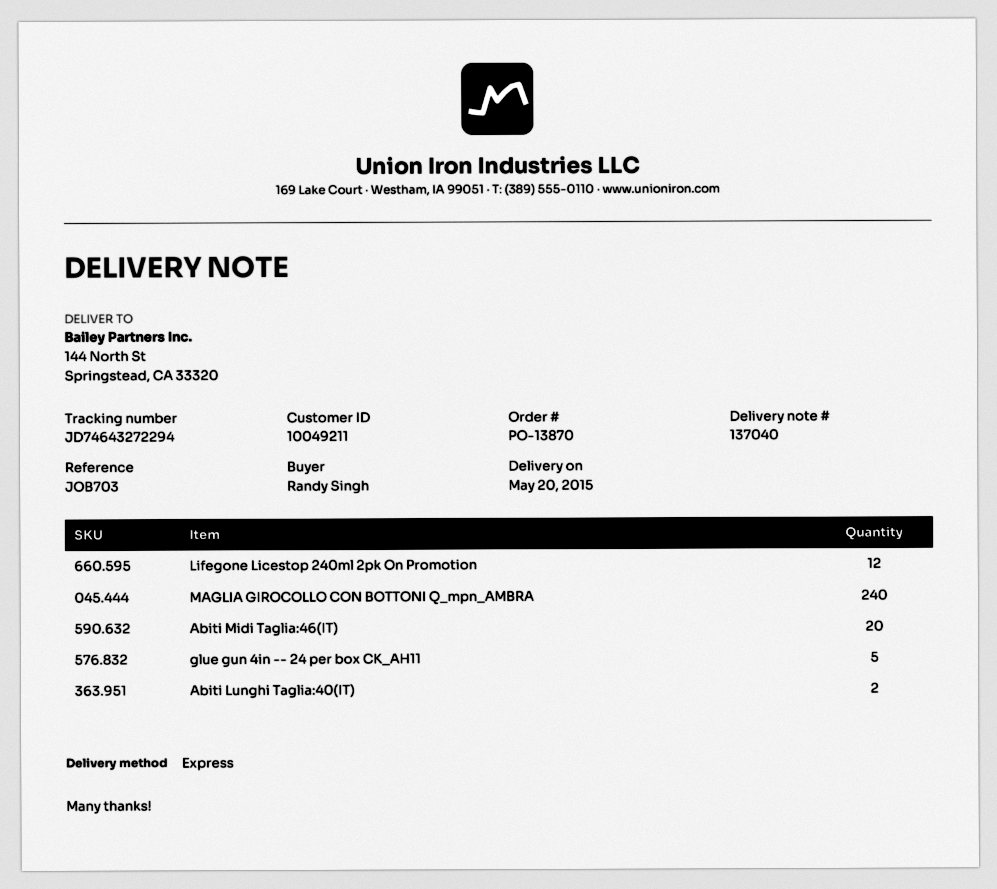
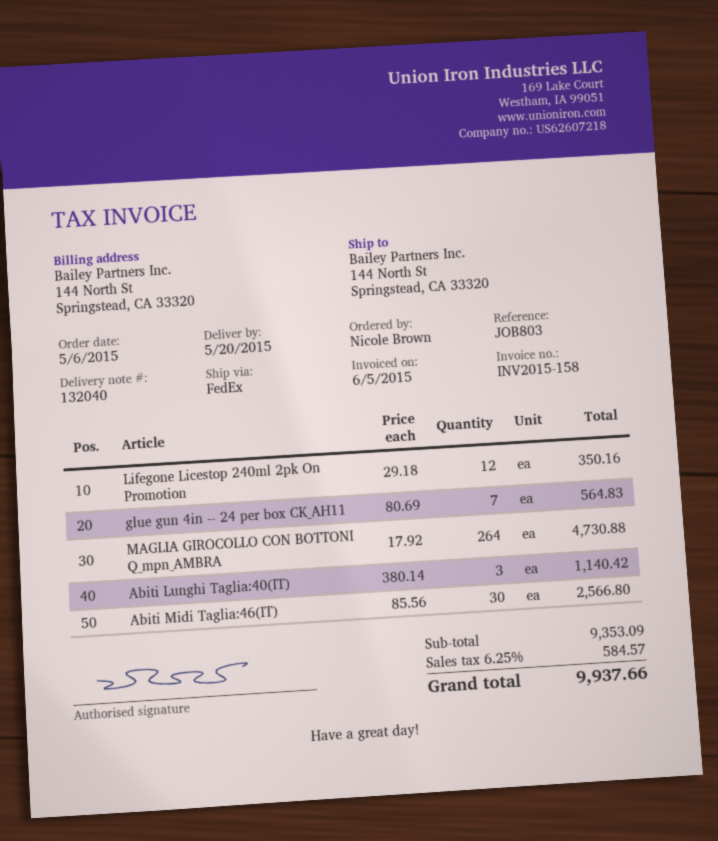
delivery note number: 137040 -> 132040
reference: JOB703 -> JOB803
ordered by: Randy Singh -> Nicole Brown
shipping method: express -> FedEx
MAGLIA GIROCOLLO CON BOTTONI Q_mpn_AMBRA: 240 -> 264
Abiti Midi Taglia:46(IT): 20 -> 30
glue gun 4in -- 24 per box CK_AH11: 5 -> 7
Abiti Lunghi Taglia:40(IT): 2 -> 3

